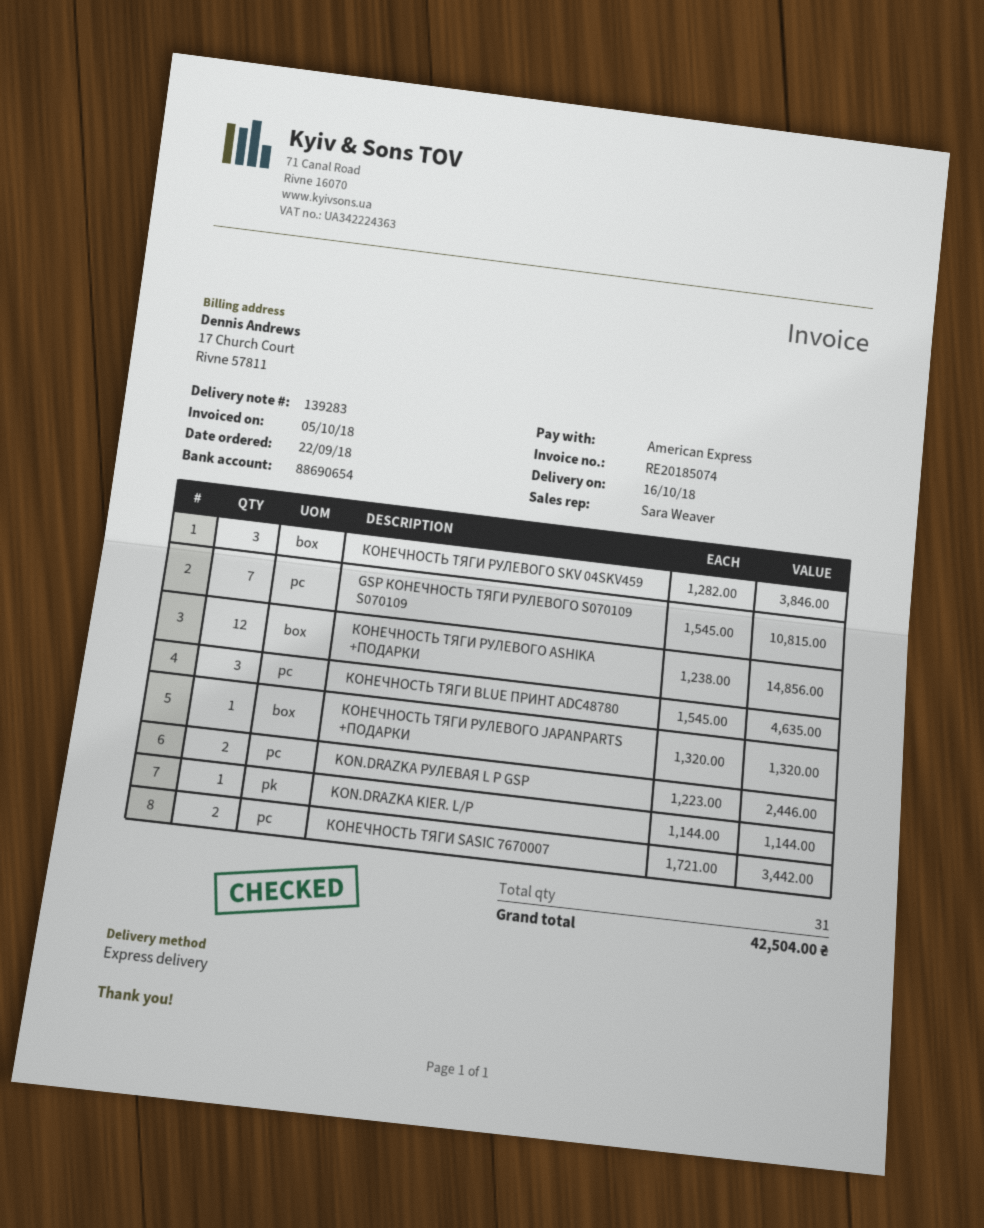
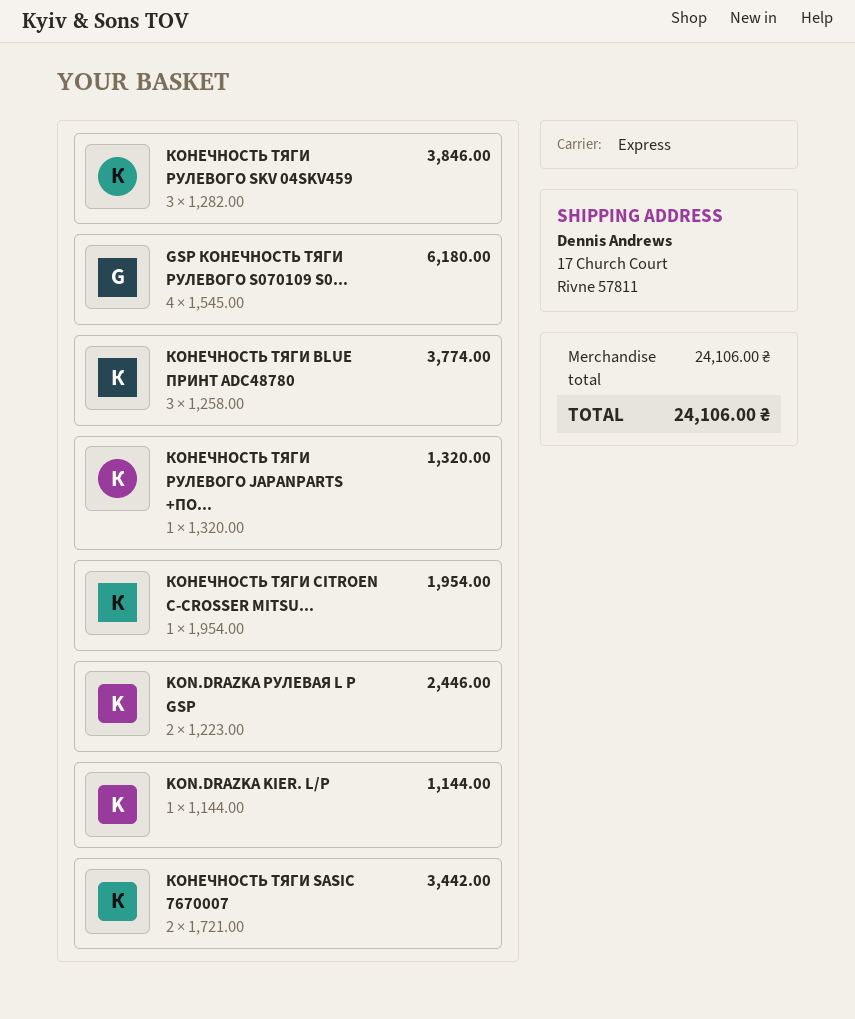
GSP КОНЕЧНОСТЬ ТЯГИ РУЛЕВОГО S070109 S070109: 7 x 1545.00 = 10815.00 -> 4 x 1545.00 = 6180.00
КОНЕЧНОСТЬ ТЯГИ РУЛЕВОГО ASHIKA +ПОДАРКИ: 12 x 1238.00 = 14856.00 -> none
КОНЕЧНОСТЬ ТЯГИ BLUE ПРИНТ ADC48780: 3 x 1545.00 = 4635.00 -> 3 x 1258.00 = 3774.00
КОНЕЧНОСТЬ ТЯГИ CITROEN C-CROSSER MITSU...: none -> 1 x 1954.00 = 1954.00
total: 42504.00 -> 24106.00

